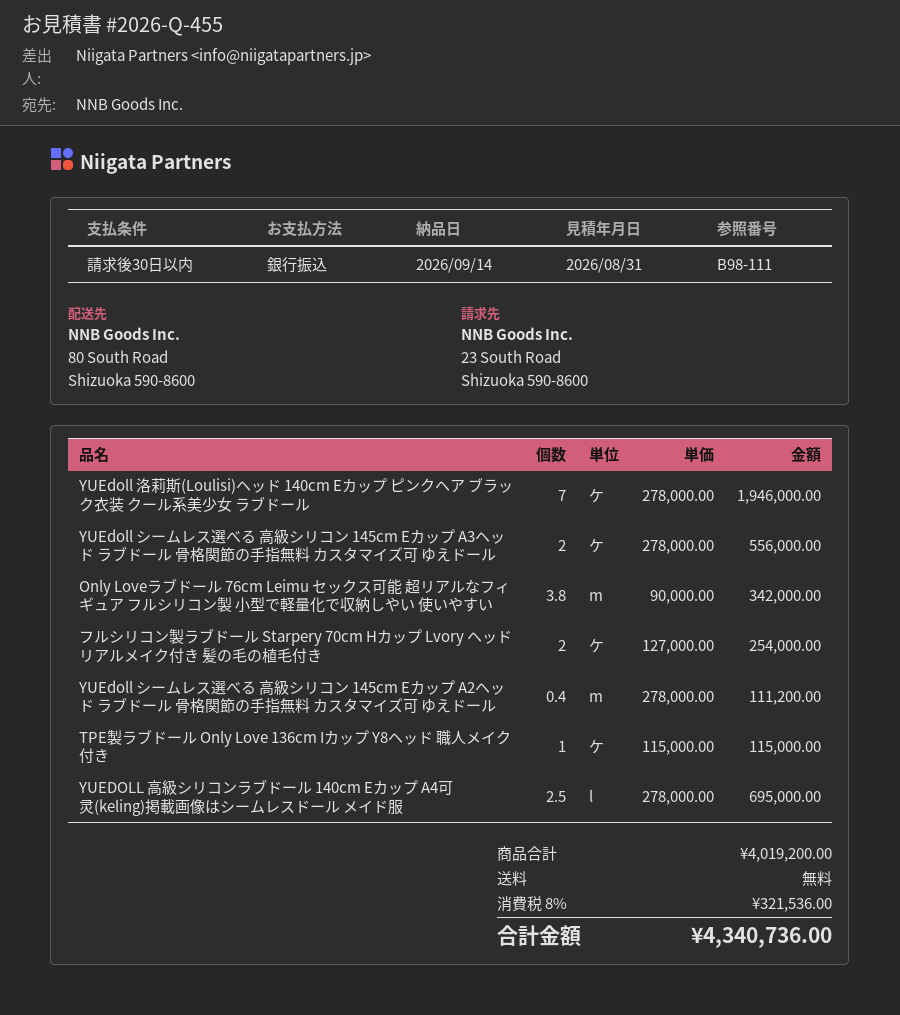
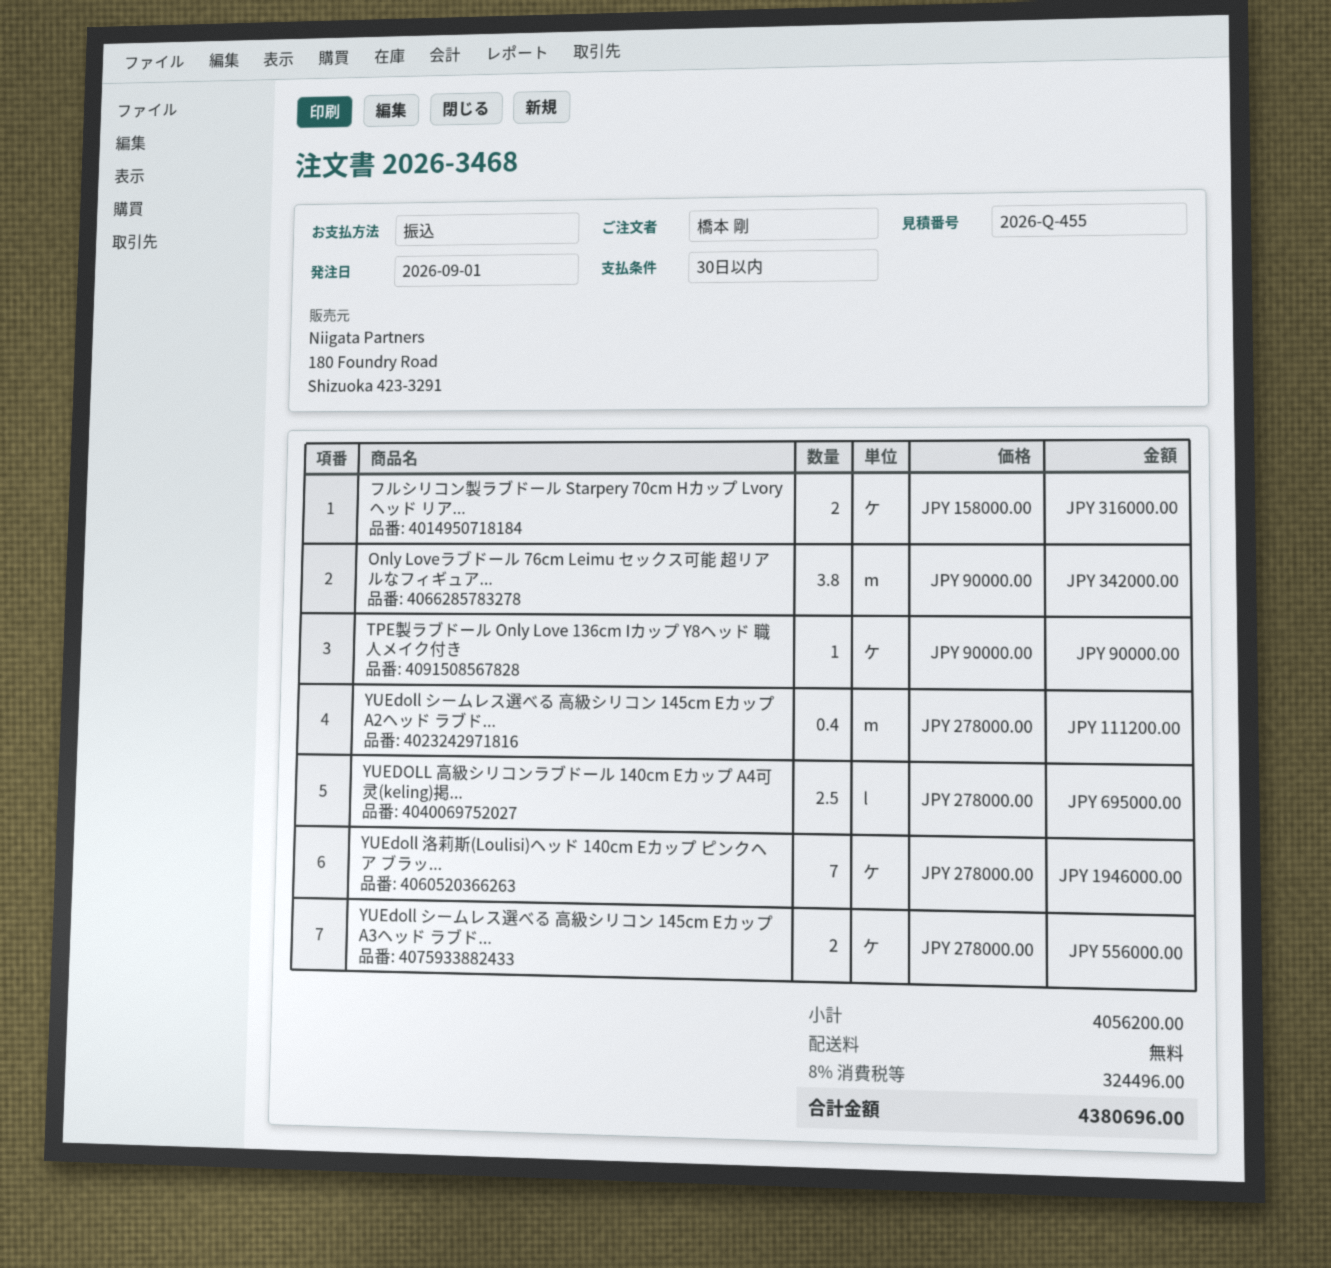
フルシリコン製ラブドール Starpery 70cm Hカップ Lvory ヘッド リアルメイク付き 髪の毛の植毛付き: 2 x 127000.00 = 254000.00 -> 2 x 158000.00 = 316000.00
TPE製ラブドール Only Love 136cm Iカップ Y8ヘッド 職人メイク付き: 1 x 115000.00 = 115000.00 -> 1 x 90000.00 = 90000.00
subtotal: 4019200.00 -> 4056200.00
tax: 8% = 321536.00 -> 8% = 324496.00
total: 4340736.00 -> 4380696.00

